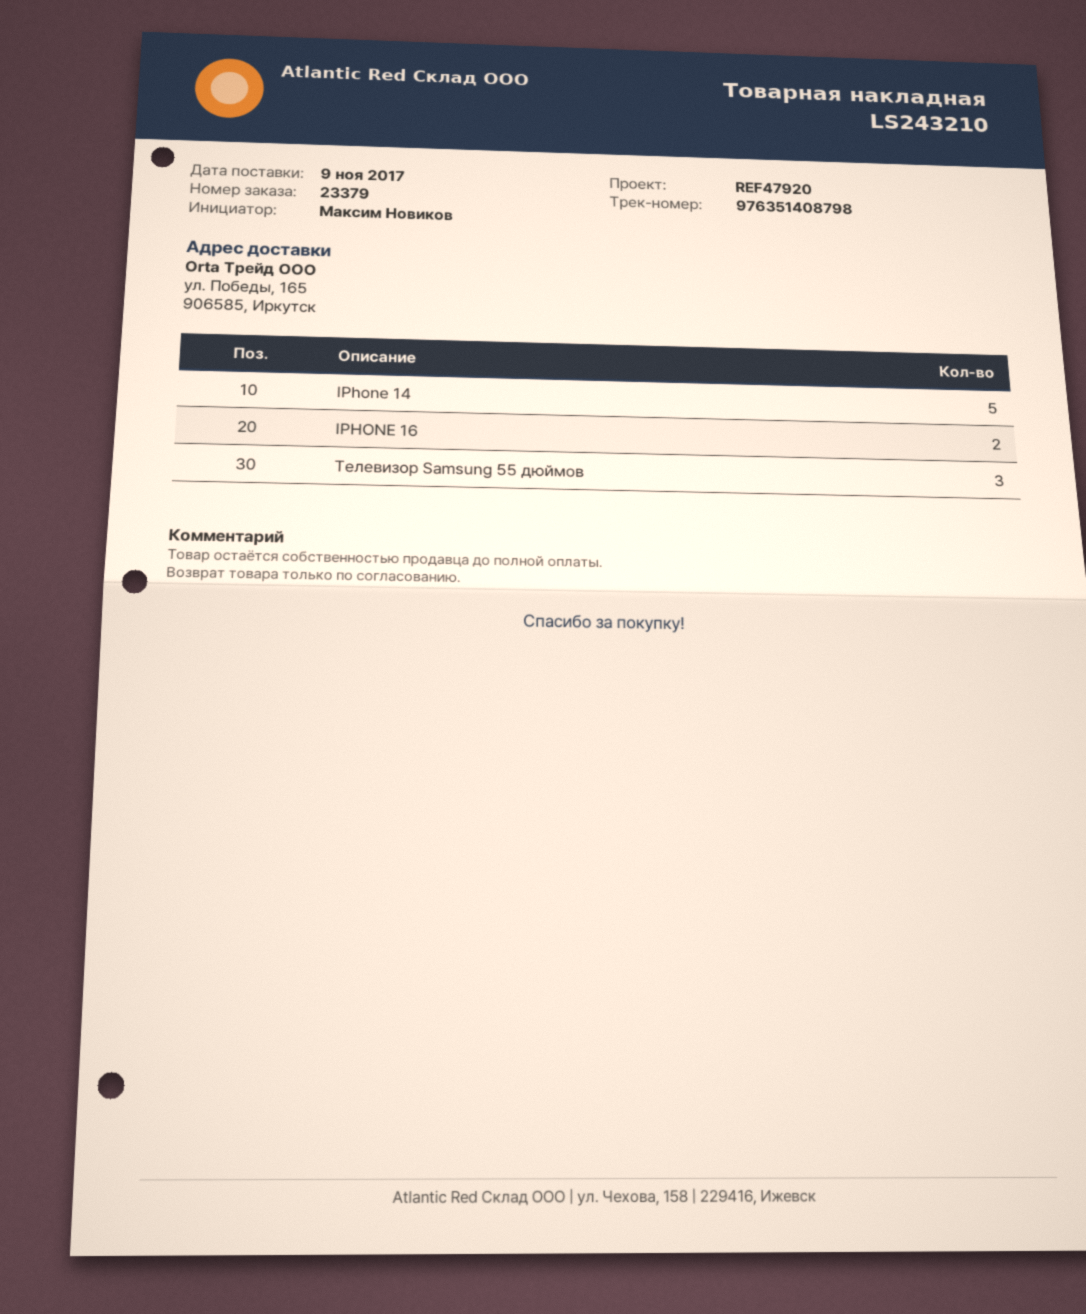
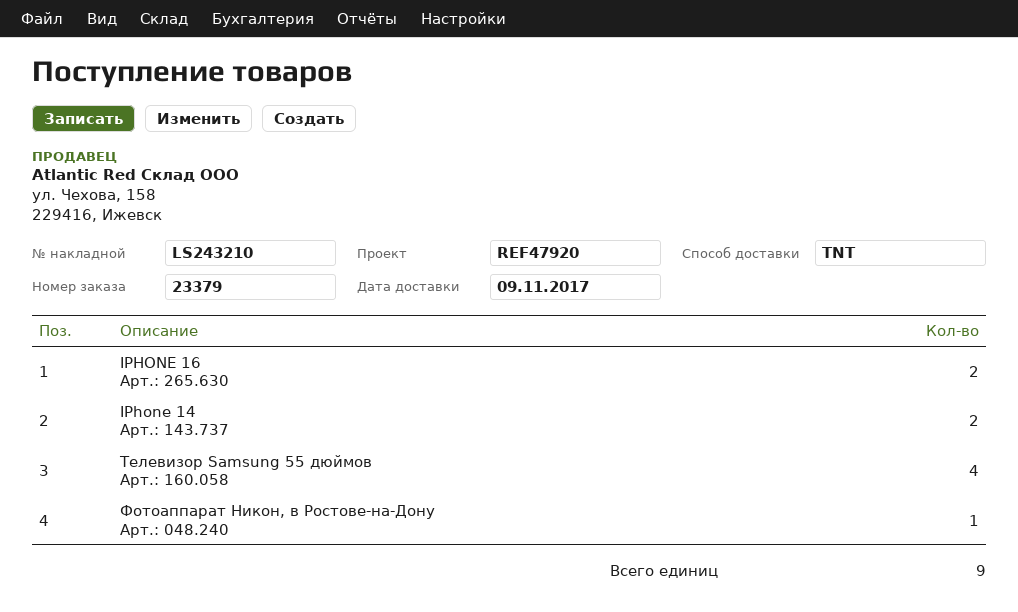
IPhone 14: 5 -> 2
Телевизор Samsung 55 дюймов: 3 -> 4
Фотоаппарат Никон, в Ростове-на-Дону: none -> 1

